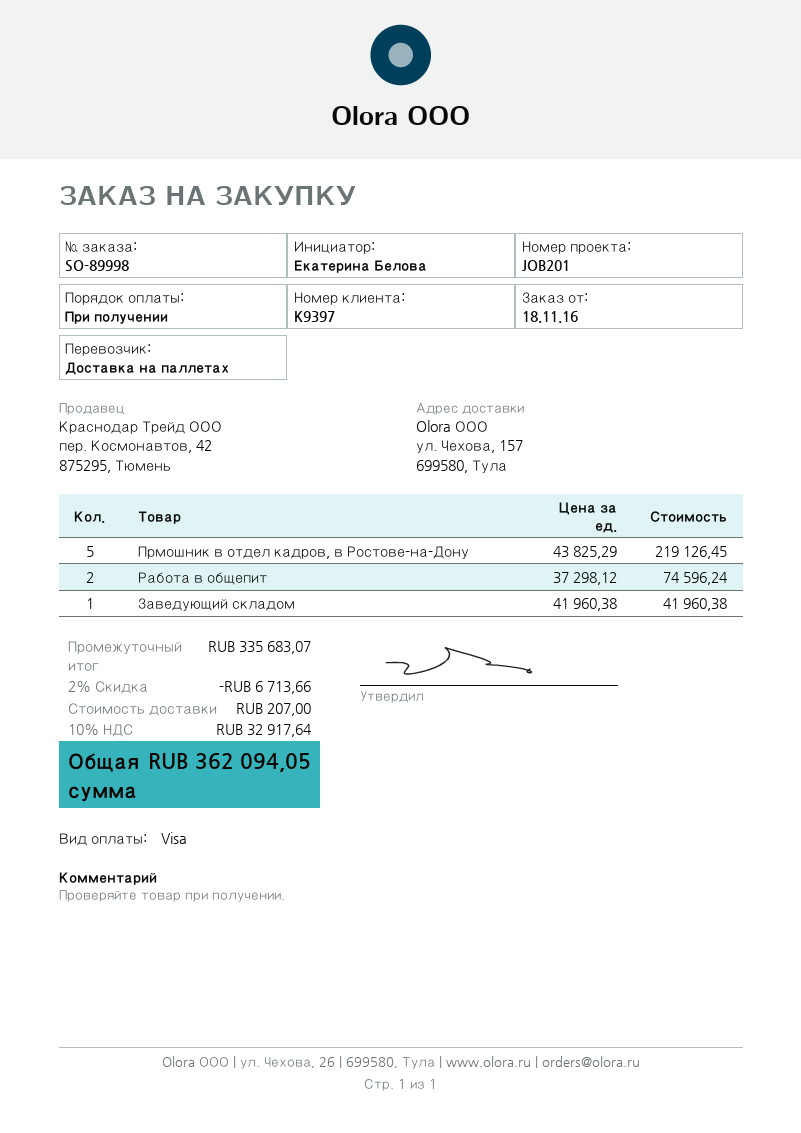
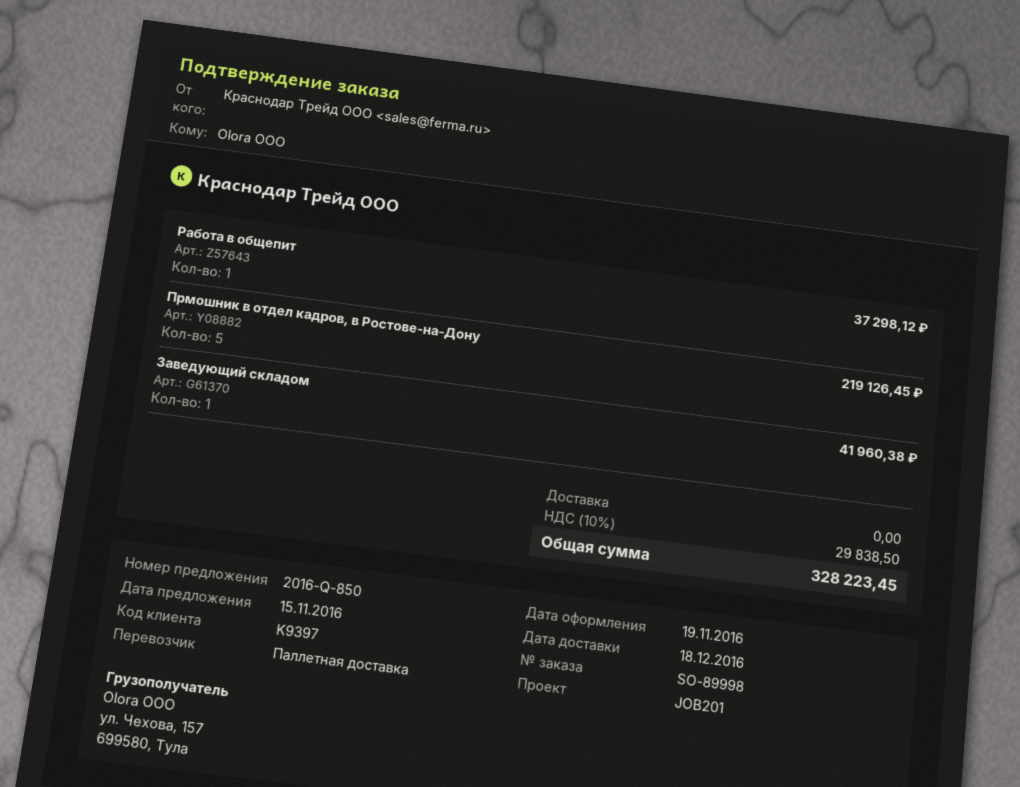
order date: 2016-11-18 -> 2016-11-19
Работа в общепит: 2 for 74596.24 -> 1 for 37298.12
discount: 2% = 6713.66 -> none
shipping: 207.00 -> 0.00
tax: 10% = 32917.64 -> 10% = 29838.50
total: 362094.05 -> 328223.45

